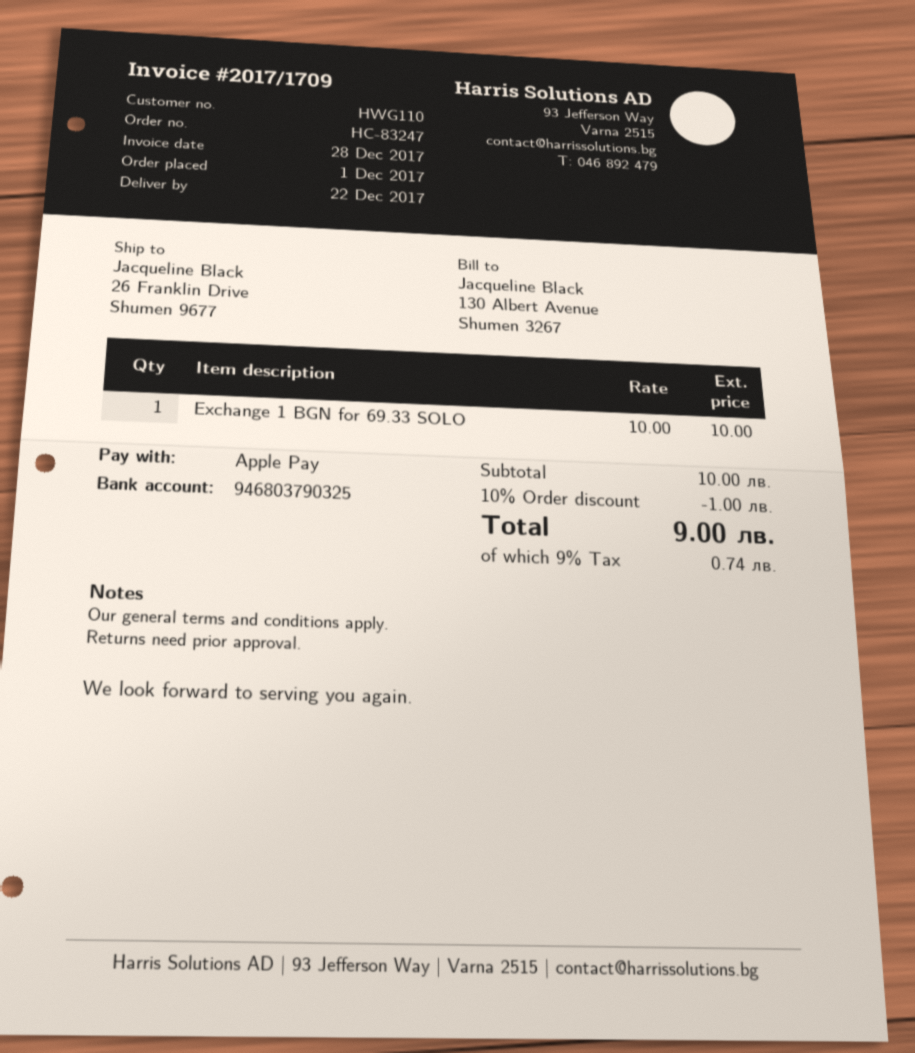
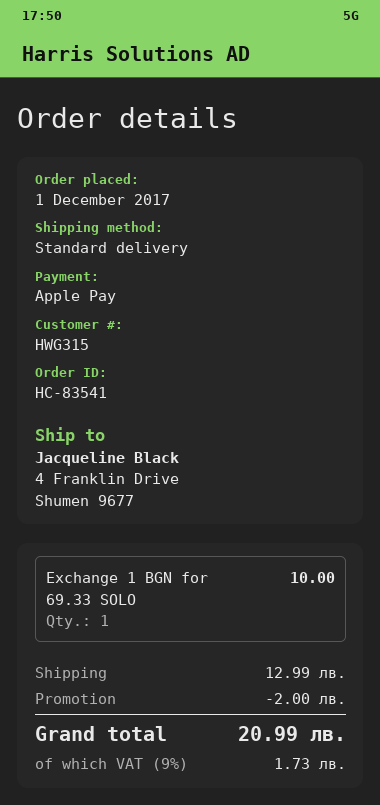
order number: HC-83247 -> HC-83541
customer number: HWG110 -> HWG315
ship to: 26 Franklin Drive, Shumen 9677 -> 4 Franklin Drive, Shumen 9677
discount: 1.00 -> 2.00
shipping: none -> 12.99
tax: 9% = 0.74 -> 9% = 1.73
total: 9.00 -> 20.99

